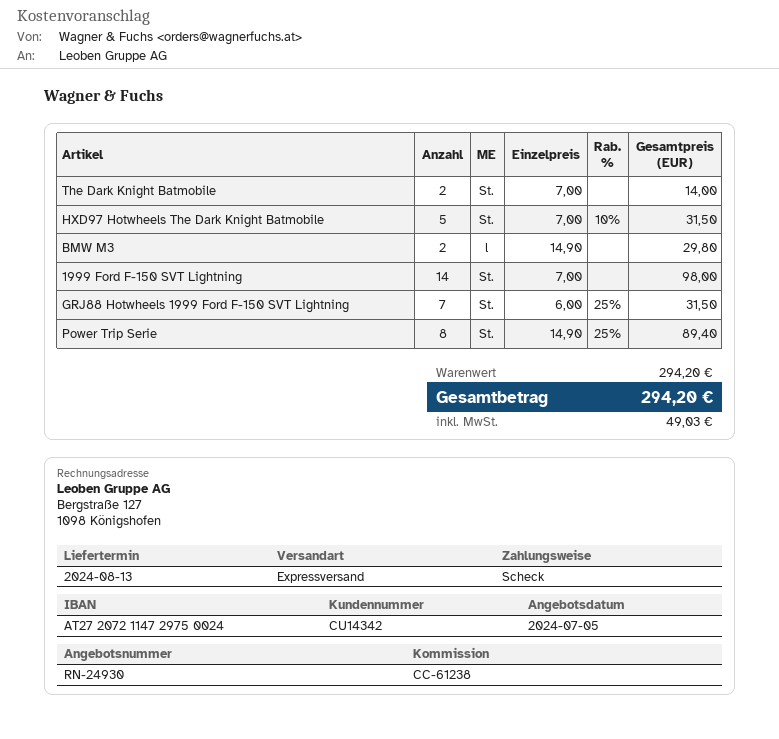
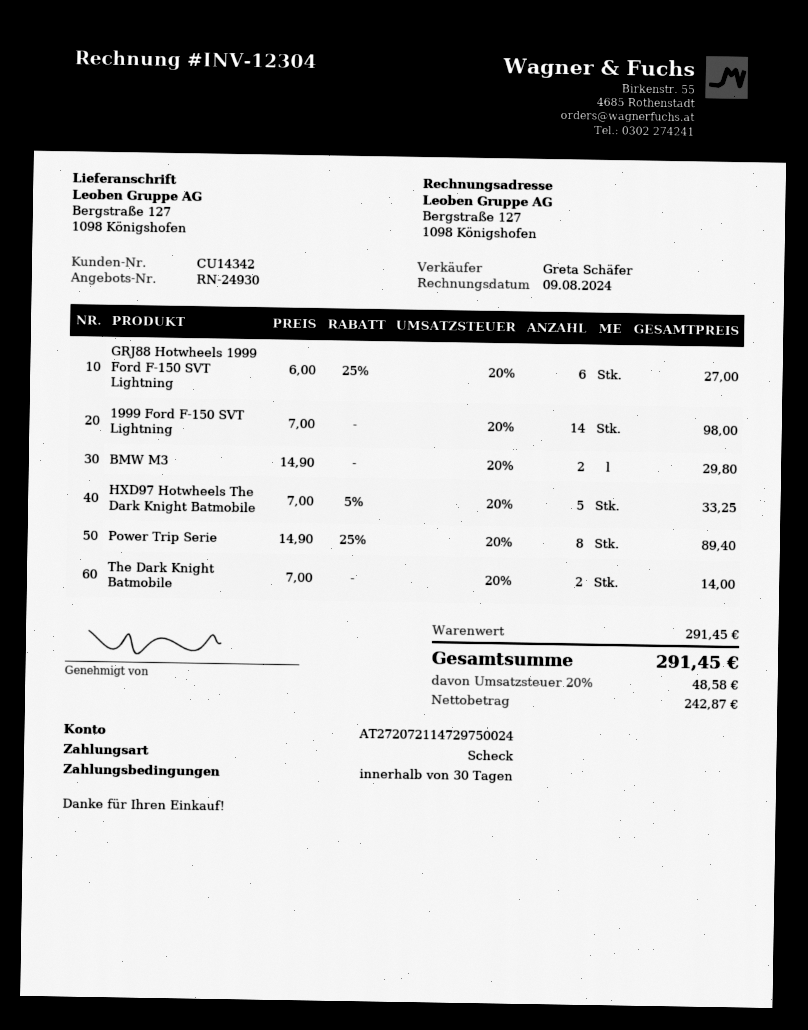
HXD97 Hotwheels The Dark Knight Batmobile: 5 x 7.00 - 10% = 31.50 -> 5 x 7.00 - 5% = 33.25
GRJ88 Hotwheels 1999 Ford F-150 SVT Lightning: 7 x 6.00 - 25% = 31.50 -> 6 x 6.00 - 25% = 27.00
subtotal: 294.20 -> 291.45
tax: 49.03 -> 48.58
total: 294.20 -> 291.45

